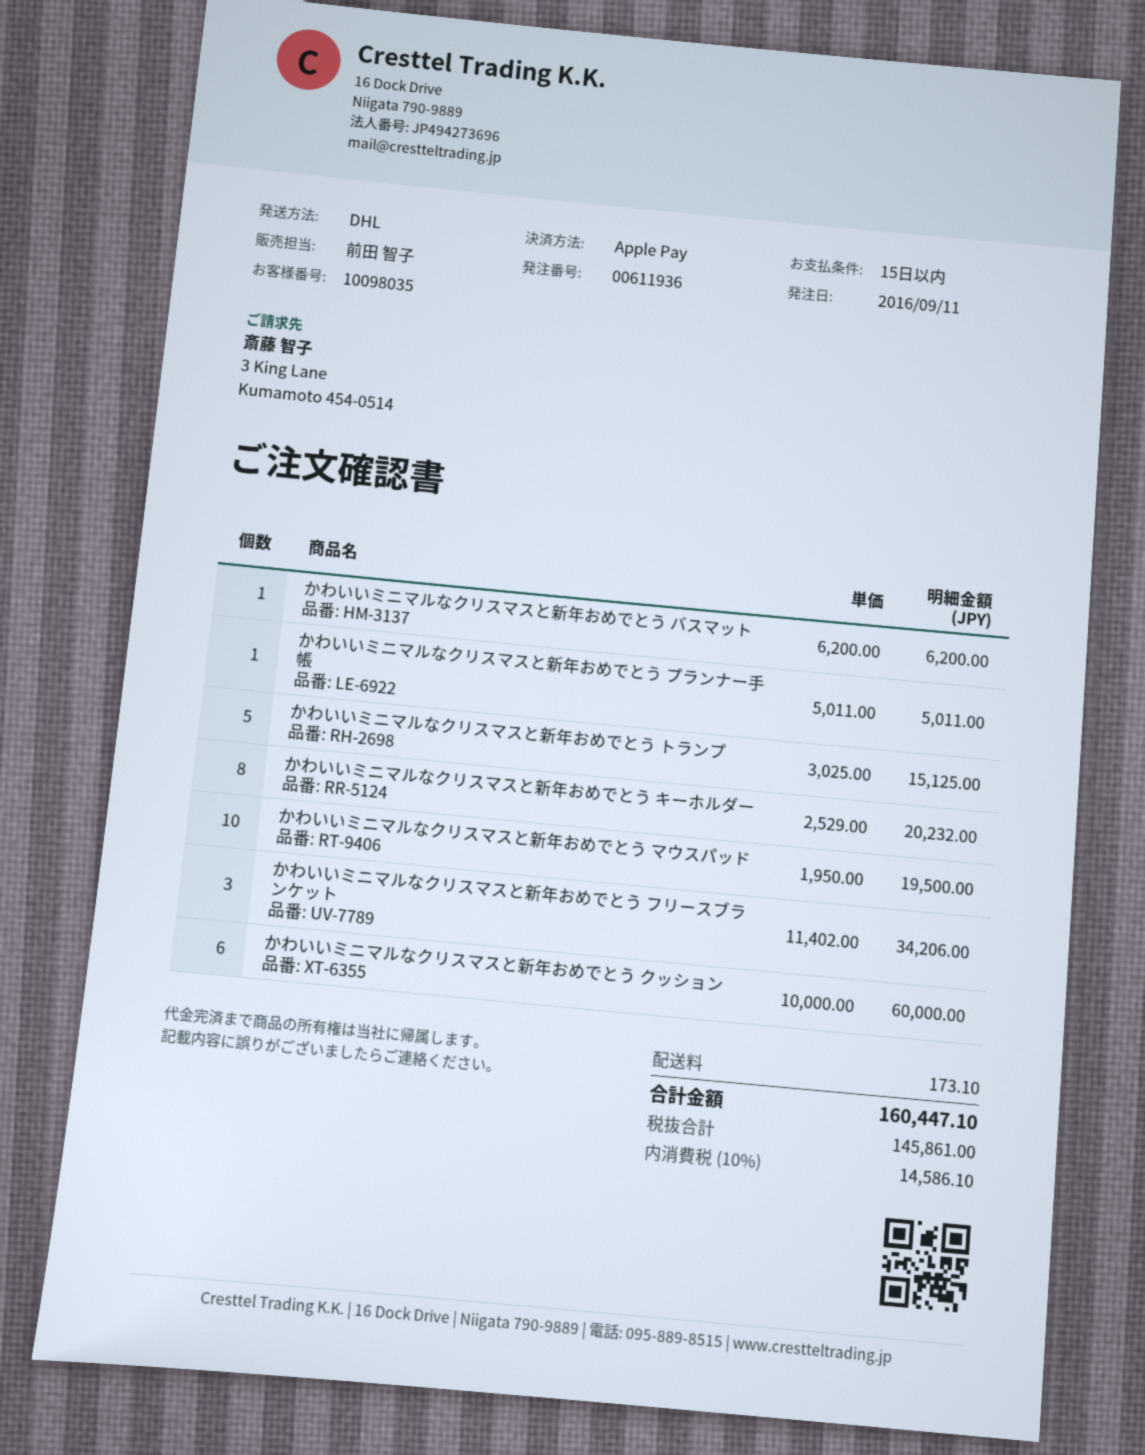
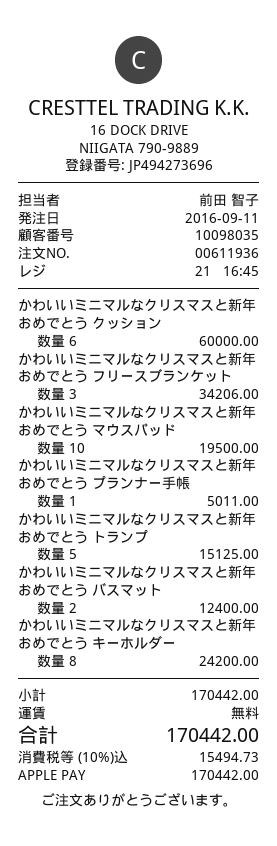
かわいいミニマルなクリスマスと新年おめでとう バスマット: 1 for 6200.00 -> 2 for 12400.00
かわいいミニマルなクリスマスと新年おめでとう キーホルダー: 8 for 20232.00 -> 8 for 24200.00
shipping: 173.10 -> 0.00
tax: 10% = 14586.10 -> 10% = 15494.73
total: 160447.10 -> 170442.00

